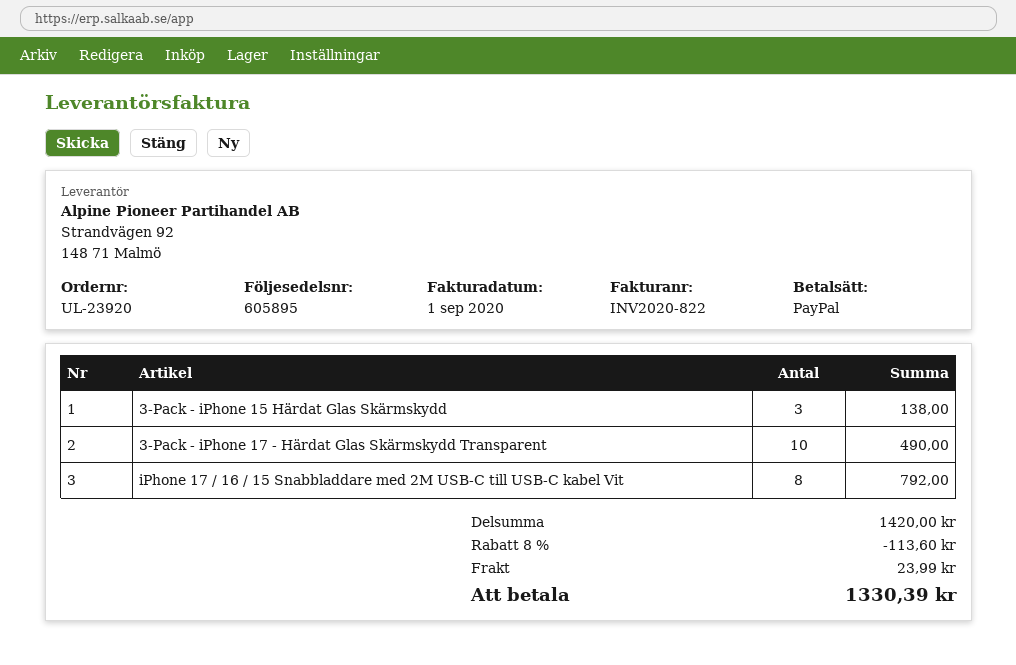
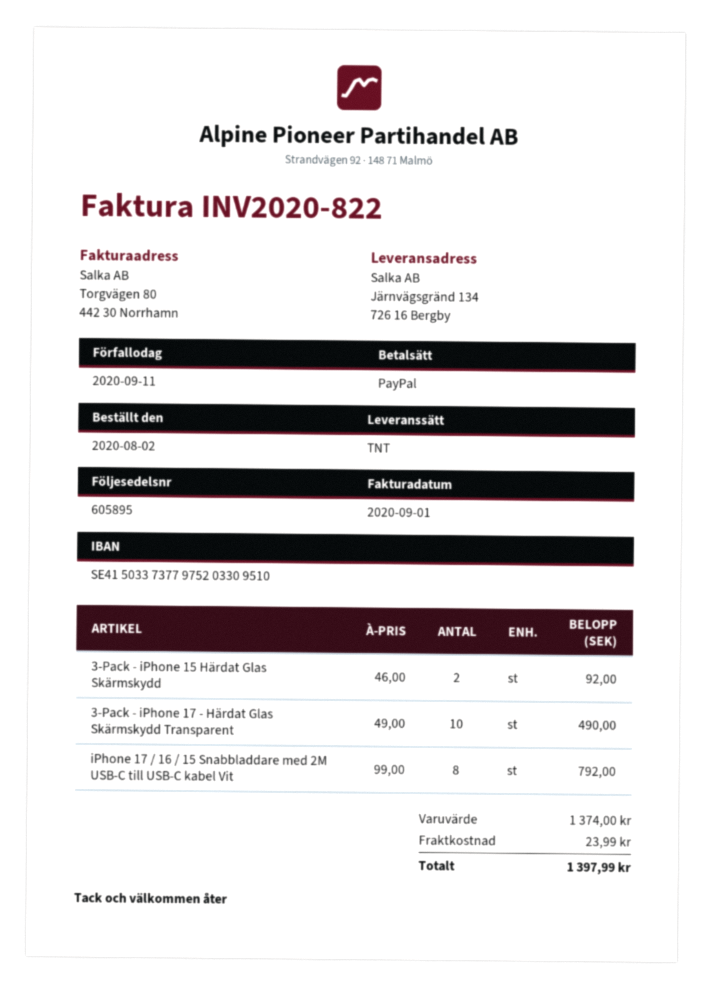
3-Pack - iPhone 15 Härdat Glas Skärmskydd: 3 for 138.00 -> 2 for 92.00
subtotal: 1420.00 -> 1374.00
discount: 8% = 113.60 -> none
total: 1330.39 -> 1397.99

